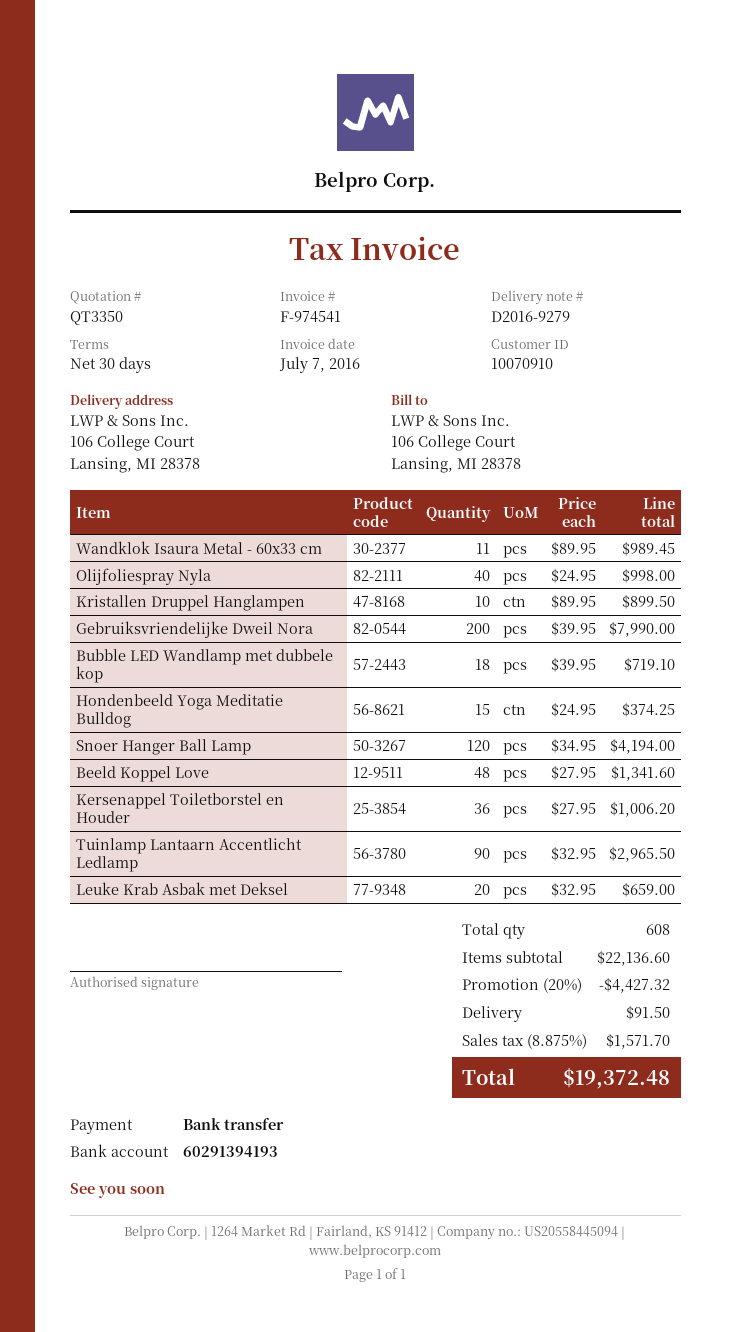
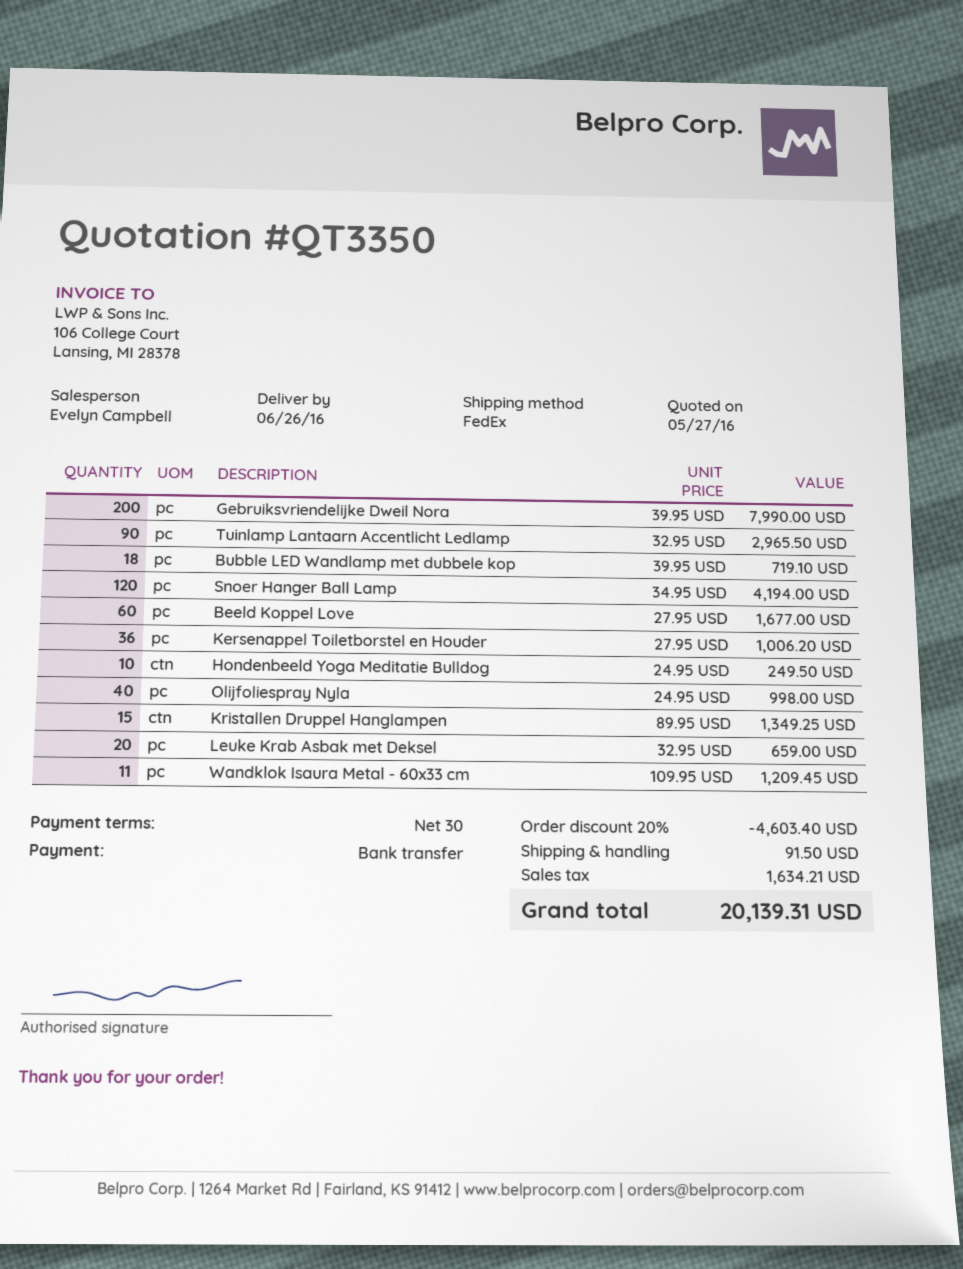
Wandklok Isaura Metal - 60x33 cm: 11 x 89.95 = 989.45 -> 11 x 109.95 = 1209.45
Kristallen Druppel Hanglampen: 10 x 89.95 = 899.50 -> 15 x 89.95 = 1349.25
Hondenbeeld Yoga Meditatie Bulldog: 15 x 24.95 = 374.25 -> 10 x 24.95 = 249.50
Beeld Koppel Love: 48 x 27.95 = 1341.60 -> 60 x 27.95 = 1677.00
discount: 20% = 4427.32 -> 20% = 4603.40
tax: 1571.70 -> 1634.21
total: 19372.48 -> 20139.31

